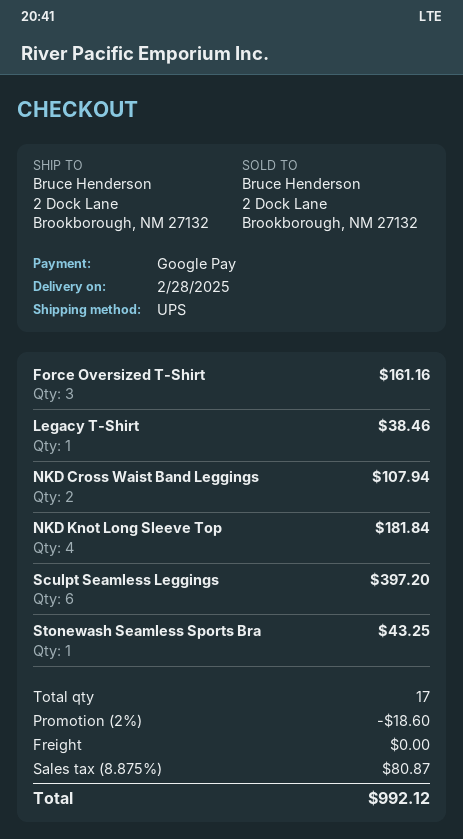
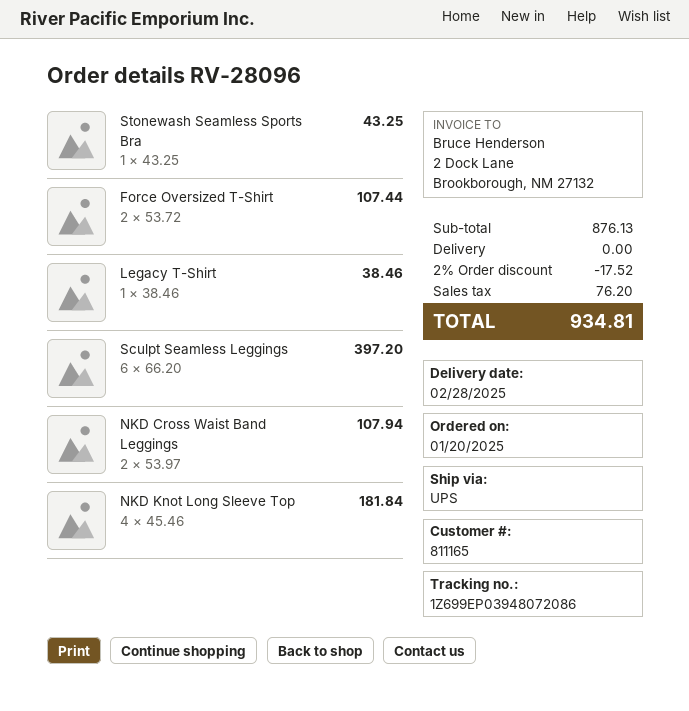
Force Oversized T-Shirt: 3 for 161.16 -> 2 for 107.44
discount: 2% = 18.60 -> 2% = 17.52
tax: 80.87 -> 76.20
total: 992.12 -> 934.81

